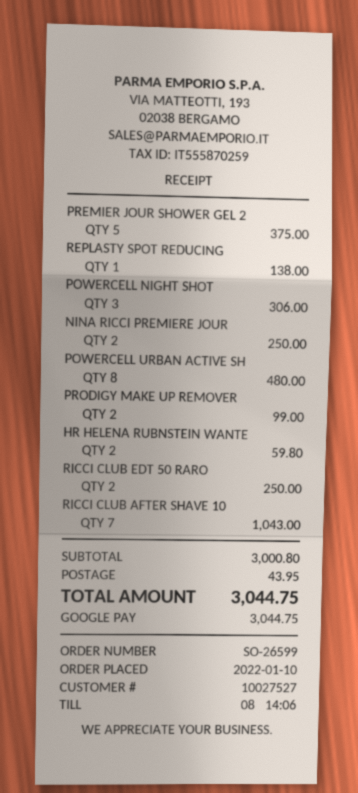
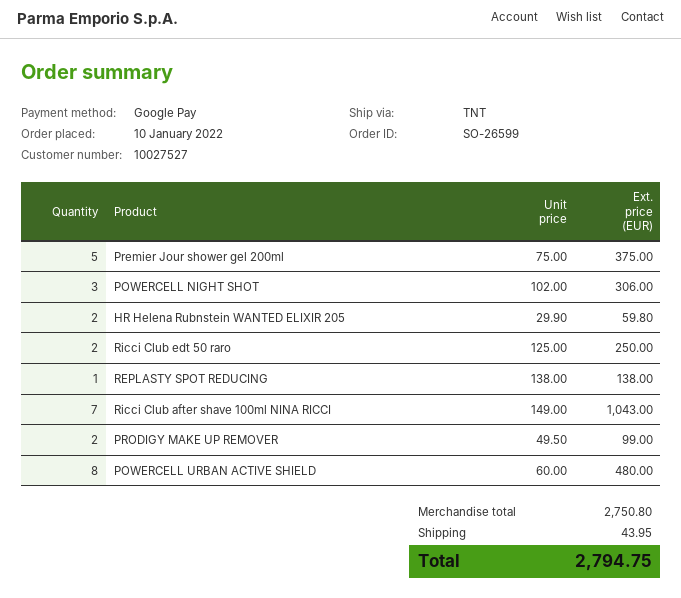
NINA RICCI PREMIERE JOUR: 2 for 250.00 -> none
subtotal: 3000.80 -> 2750.80
total: 3044.75 -> 2794.75

